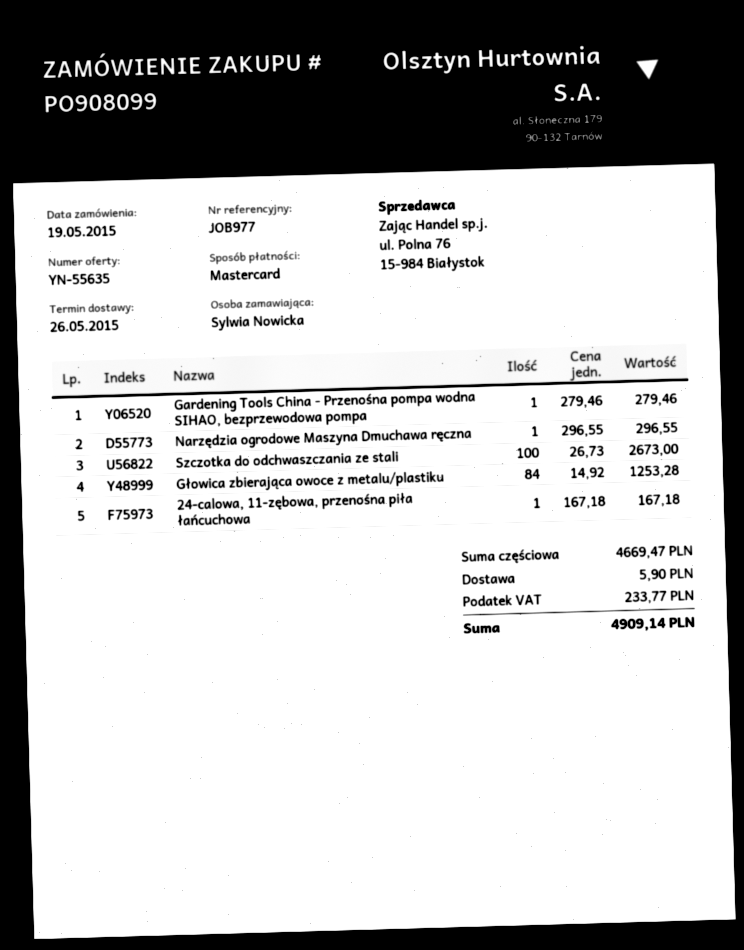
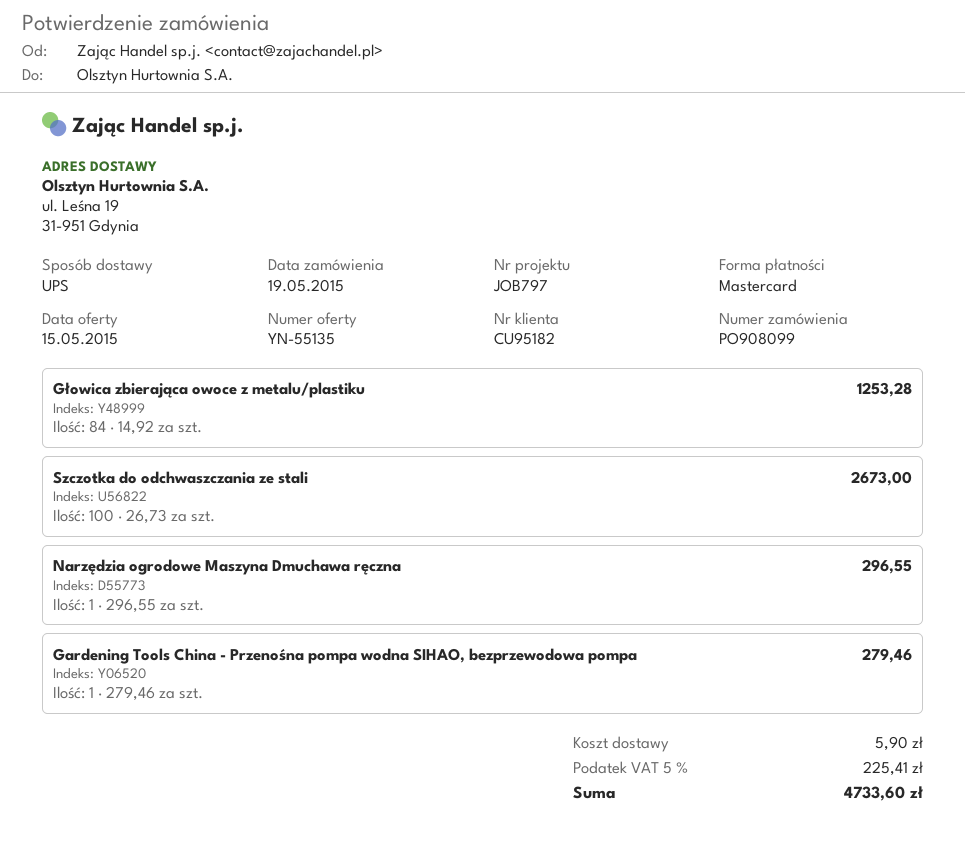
quote number: YN-55635 -> YN-55135
reference: JOB977 -> JOB797
24-calowa, 11-zębowa, przenośna piła łańcuchowa: 1 x 167.18 = 167.18 -> none
tax: 233.77 -> 225.41
total: 4909.14 -> 4733.60

